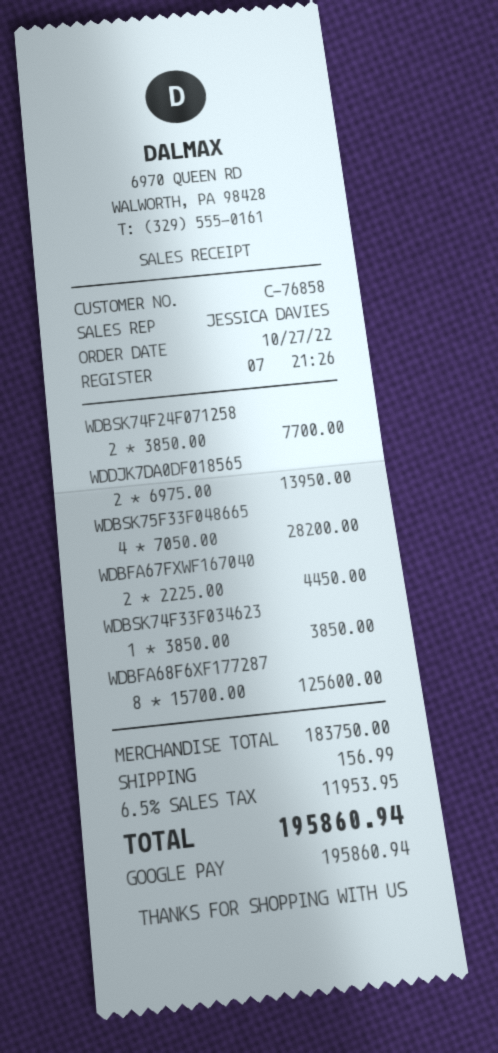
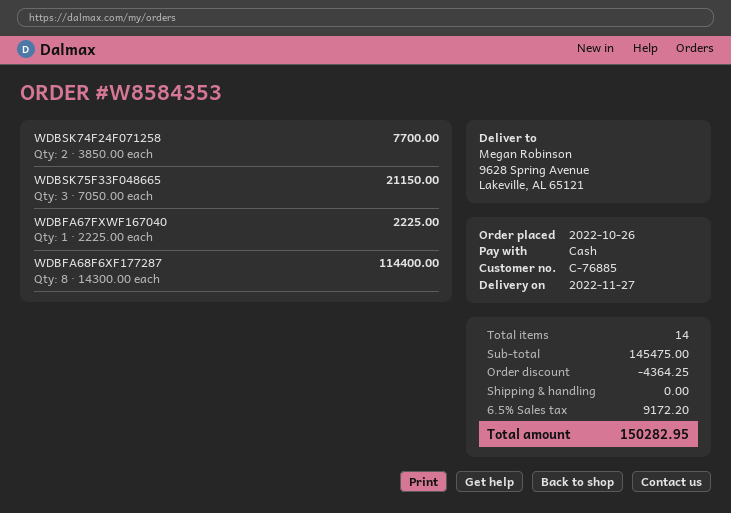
order date: 2022-10-27 -> 2022-10-26
customer number: C-76858 -> C-76885
payment method: Google Pay -> cash
WDDJK7DA0DF018565: 2 x 6975.00 = 13950.00 -> none
WDBSK75F33F048665: 4 x 7050.00 = 28200.00 -> 3 x 7050.00 = 21150.00
WDBFA67FXWF167040: 2 x 2225.00 = 4450.00 -> 1 x 2225.00 = 2225.00
WDBSK74F33F034623: 1 x 3850.00 = 3850.00 -> none
WDBFA68F6XF177287: 8 x 15700.00 = 125600.00 -> 8 x 14300.00 = 114400.00
subtotal: 183750.00 -> 145475.00
discount: none -> 4364.25
shipping: 156.99 -> 0.00
tax: 6.5% = 11953.95 -> 6.5% = 9172.20
total: 195860.94 -> 150282.95

